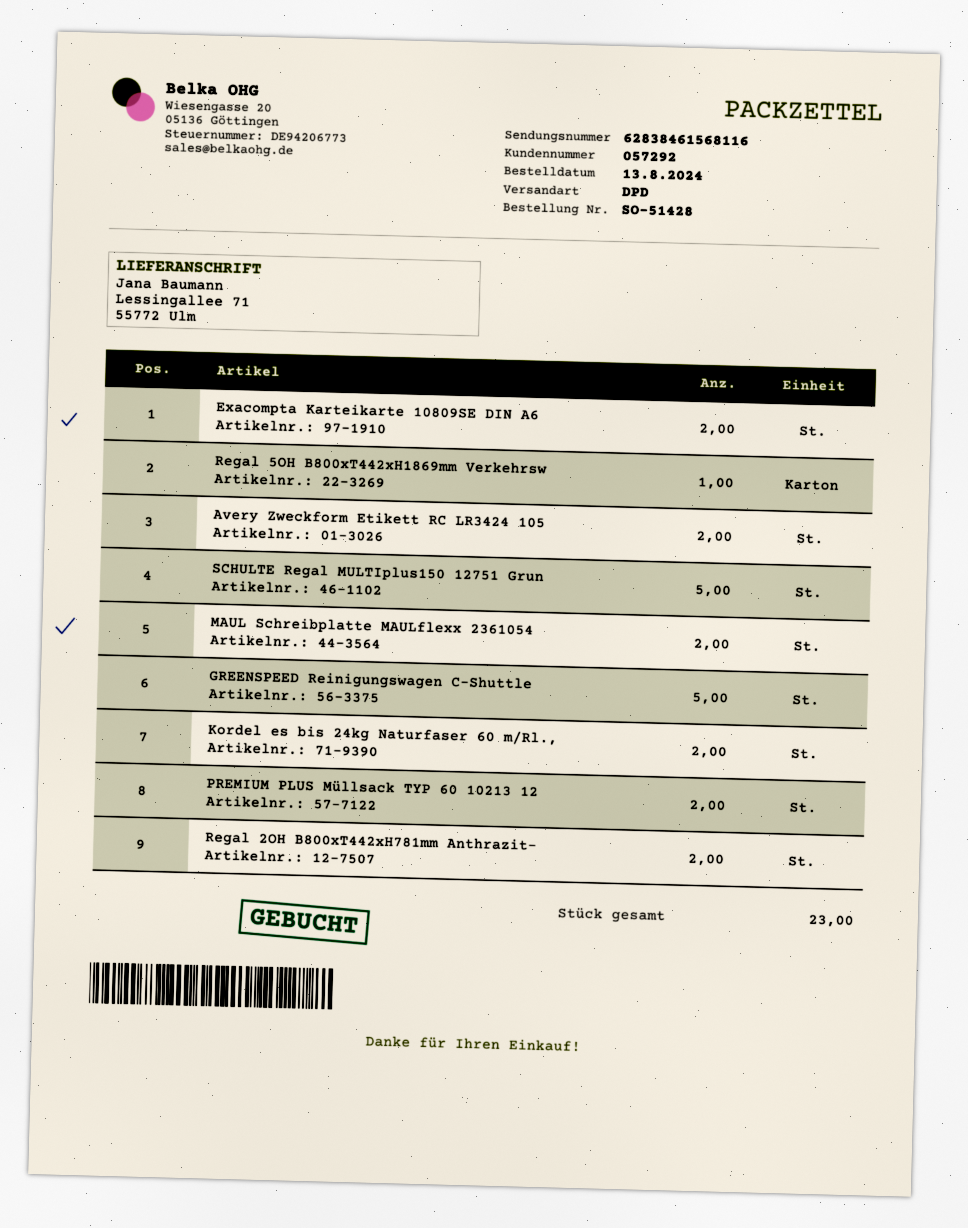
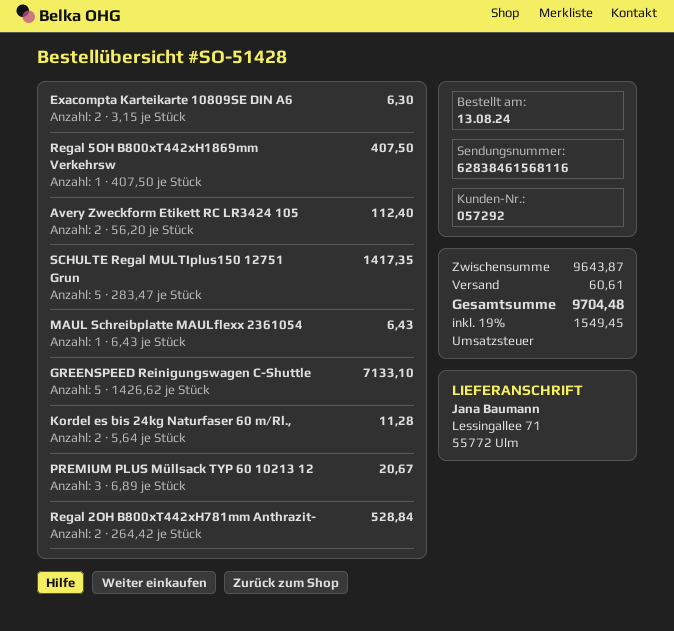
MAUL Schreibplatte MAULflexx 2361054: 2 -> 1
PREMIUM PLUS Müllsack TYP 60 10213 12: 2 -> 3

